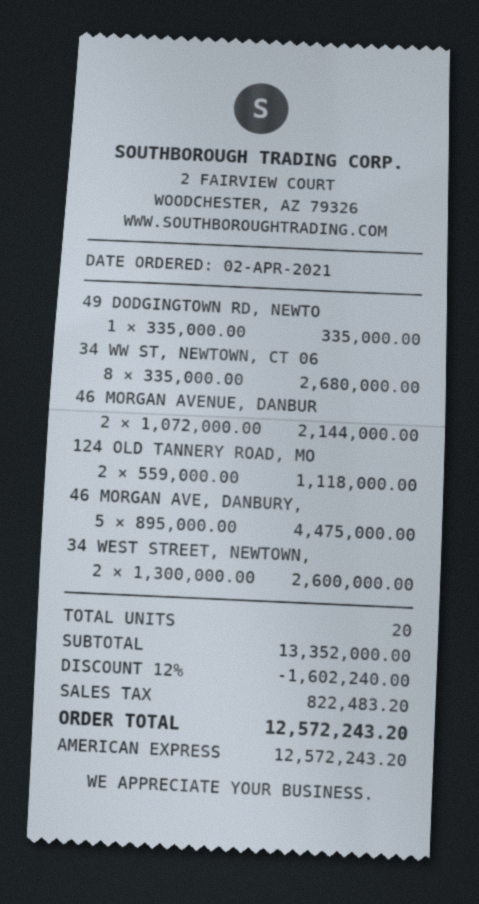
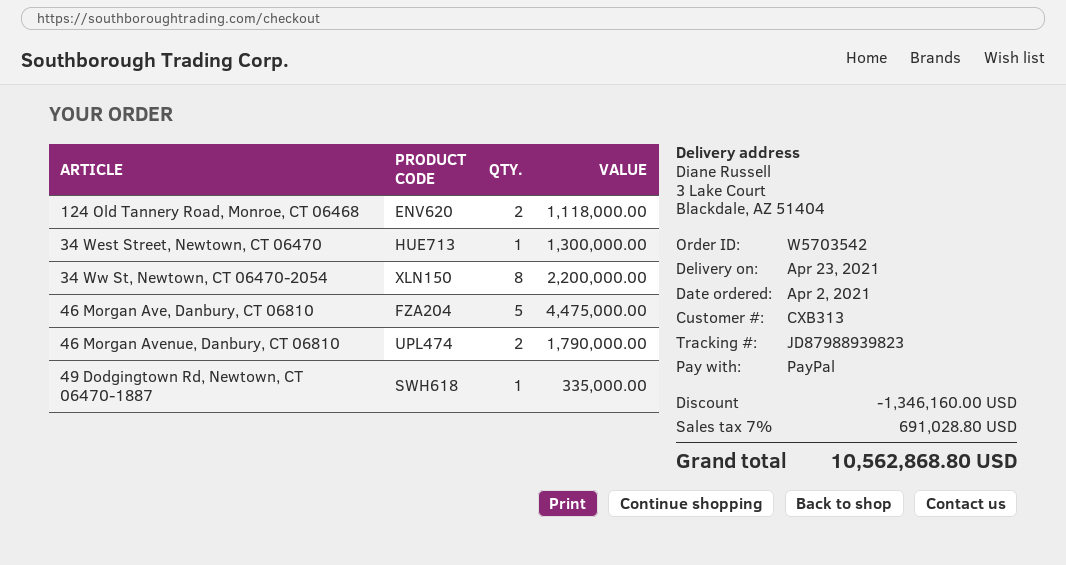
payment method: American Express -> PayPal
34 WW ST, NEWTOWN, CT 06: 8 for 2680000.00 -> 8 for 2200000.00
46 MORGAN AVENUE, DANBUR: 2 for 2144000.00 -> 2 for 1790000.00
34 WEST STREET, NEWTOWN,: 2 for 2600000.00 -> 1 for 1300000.00
discount: 1602240.00 -> 1346160.00
tax: 822483.20 -> 691028.80
total: 12572243.20 -> 10562868.80

